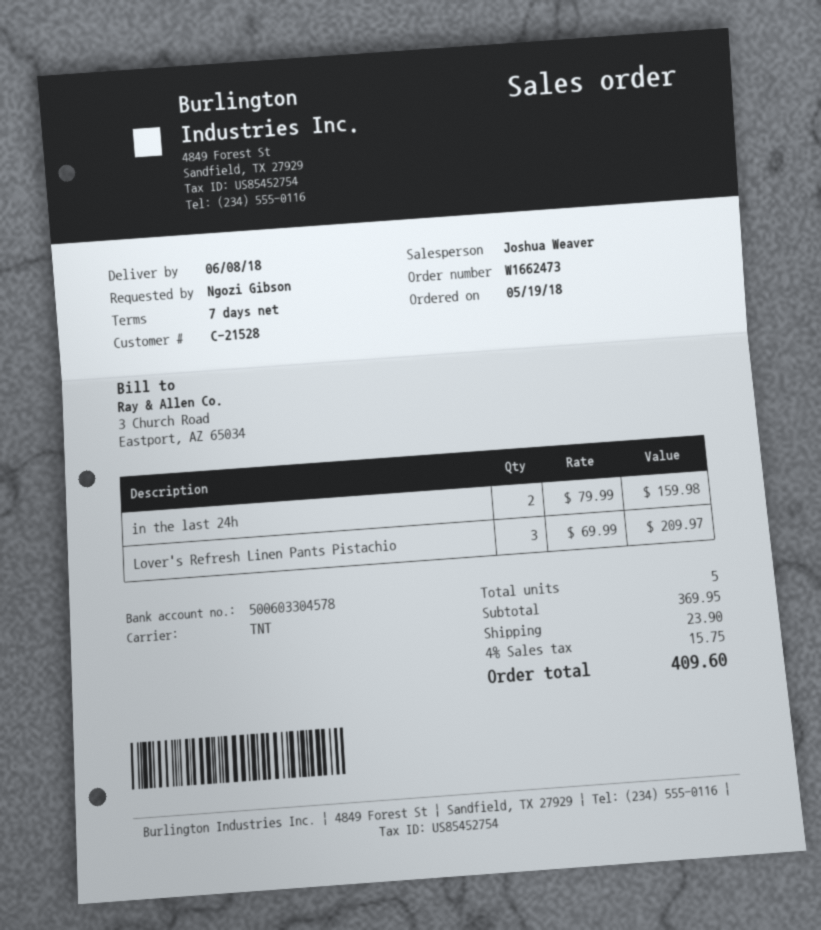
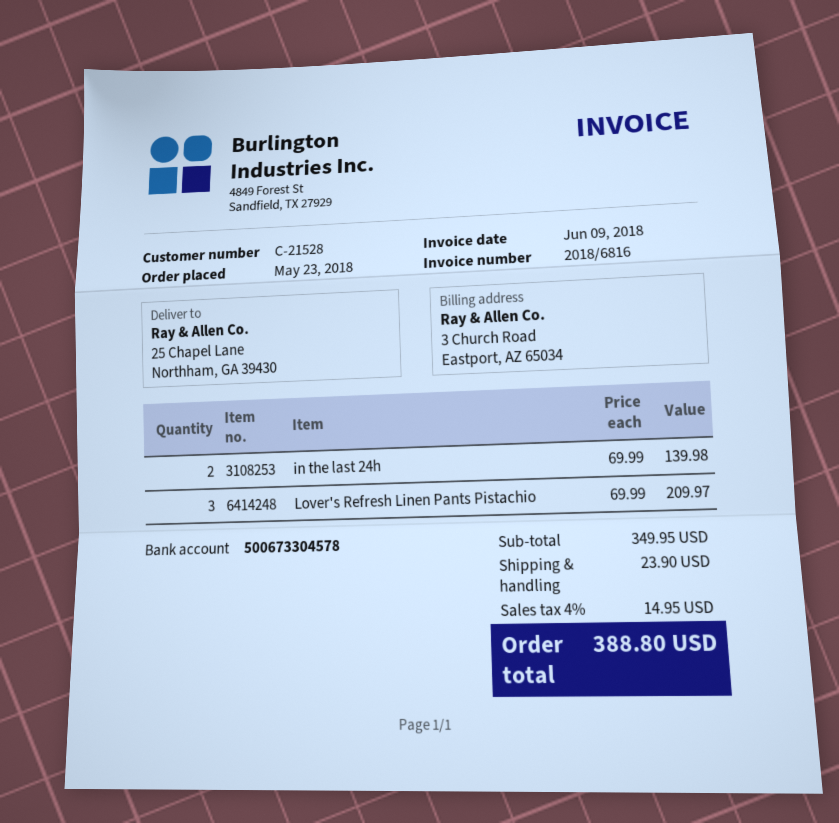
order date: 2018-05-19 -> 2018-05-23
bank account: 500603304578 -> 500673304578
in the last 24h: 2 x 79.99 = 159.98 -> 2 x 69.99 = 139.98
subtotal: 369.95 -> 349.95
tax: 4% = 15.75 -> 4% = 14.95
total: 409.60 -> 388.80

